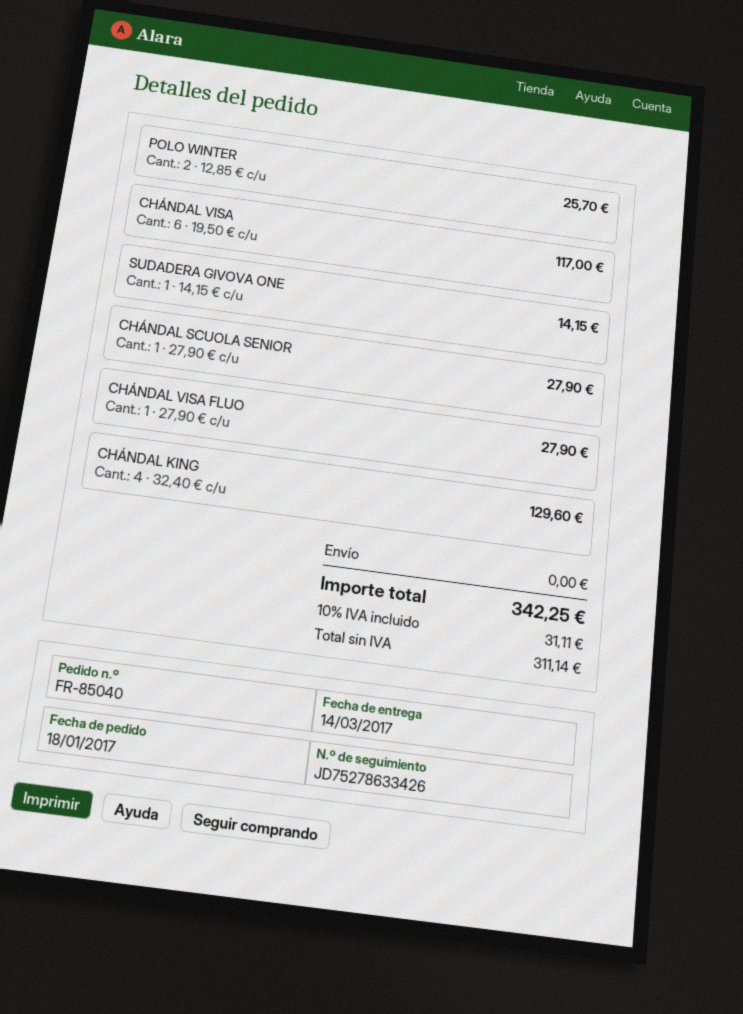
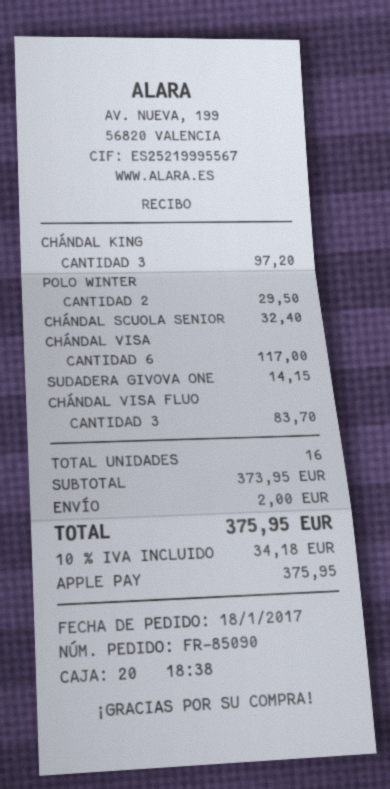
order number: FR-85040 -> FR-85090
POLO WINTER: 2 for 25.70 -> 2 for 29.50
CHÁNDAL SCUOLA SENIOR: 1 for 27.90 -> 1 for 32.40
CHÁNDAL VISA FLUO: 1 for 27.90 -> 3 for 83.70
CHÁNDAL KING: 4 for 129.60 -> 3 for 97.20
shipping: 0.00 -> 2.00
tax: 10% = 31.11 -> 10% = 34.18
total: 342.25 -> 375.95

